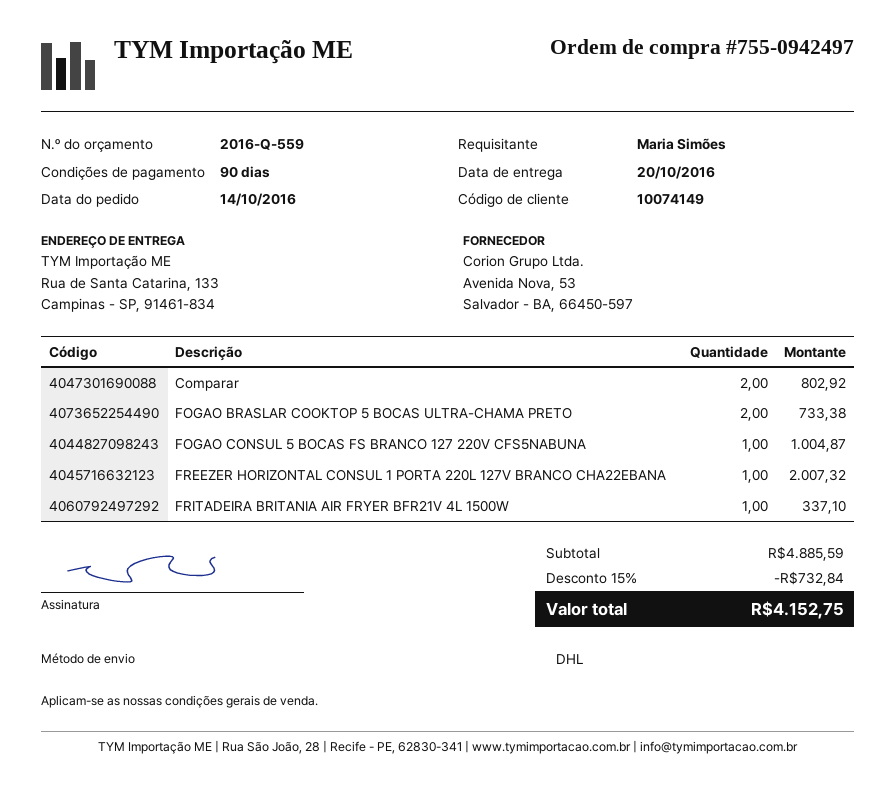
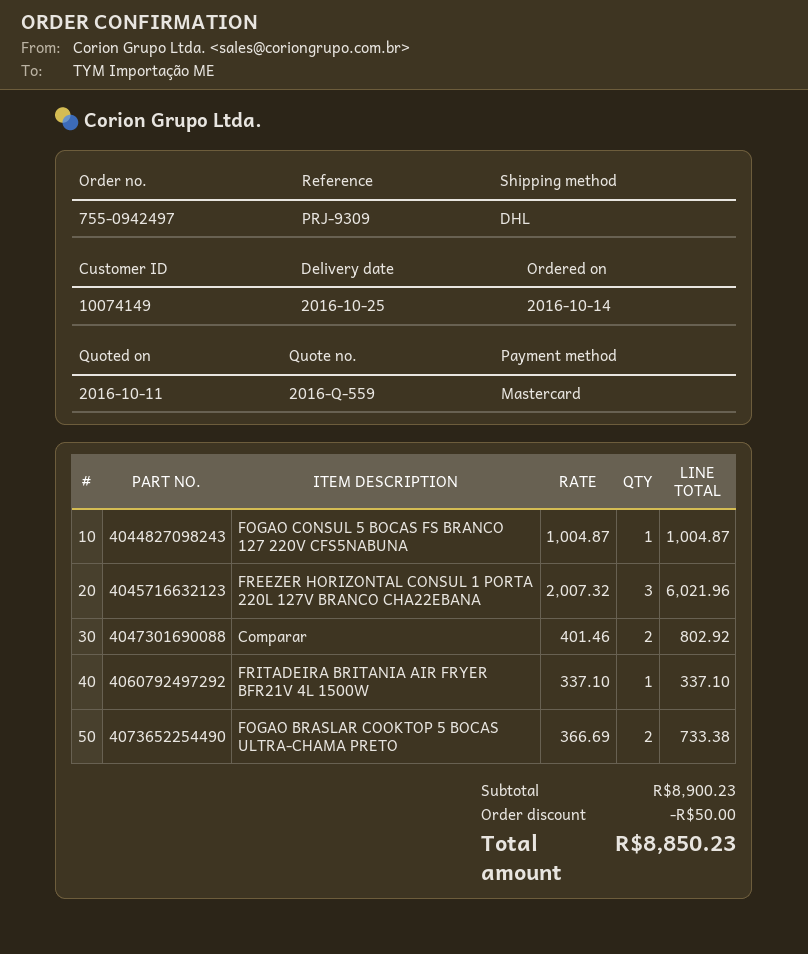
delivery date: 2016-10-20 -> 2016-10-25
FREEZER HORIZONTAL CONSUL 1 PORTA 220L 127V BRANCO CHA22EBANA: 1 for 2007.32 -> 3 for 6021.96
subtotal: 4885.59 -> 8900.23
discount: 732.84 -> 50.00
total: 4152.75 -> 8850.23

